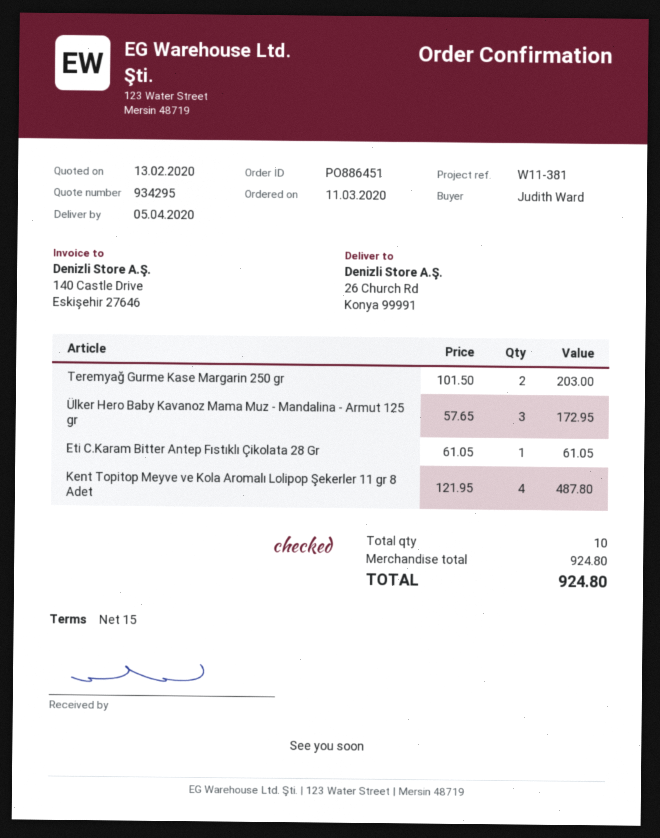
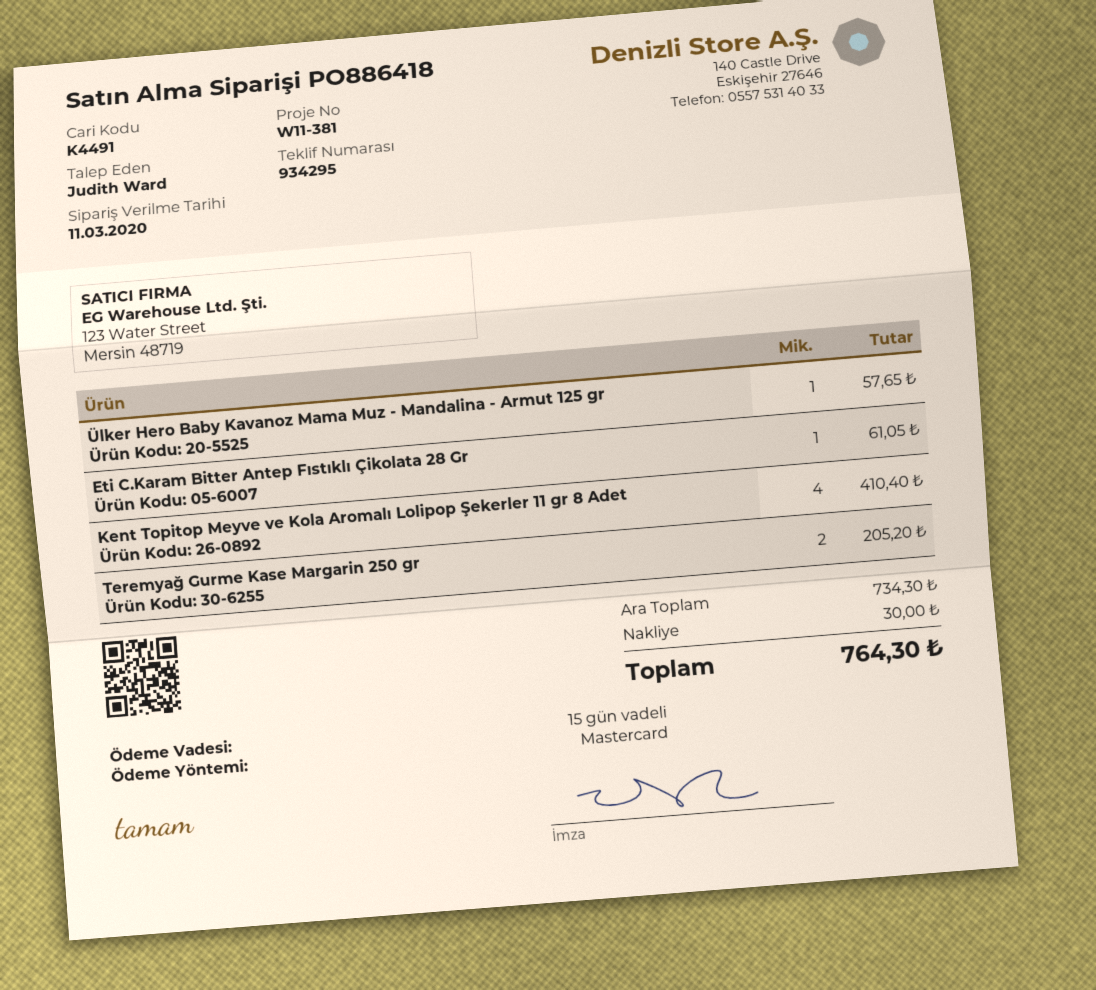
order number: PO886451 -> PO886418
Teremyağ Gurme Kase Margarin 250 gr: 2 for 203.00 -> 2 for 205.20
Ülker Hero Baby Kavanoz Mama Muz - Mandalina - Armut 125 gr: 3 for 172.95 -> 1 for 57.65
Kent Topitop Meyve ve Kola Aromalı Lolipop Şekerler 11 gr 8 Adet: 4 for 487.80 -> 4 for 410.40
subtotal: 924.80 -> 734.30
shipping: none -> 30.00
total: 924.80 -> 764.30

